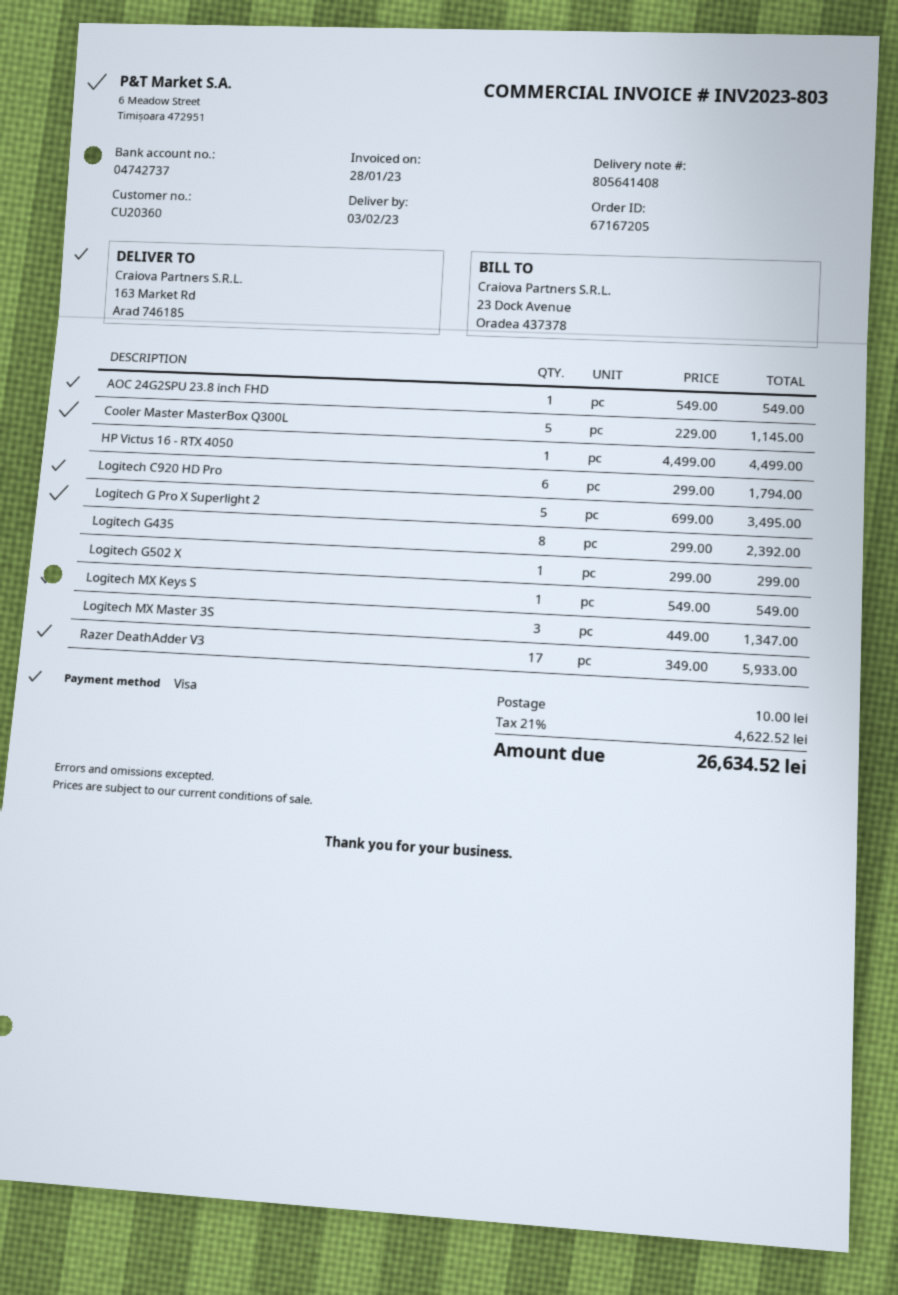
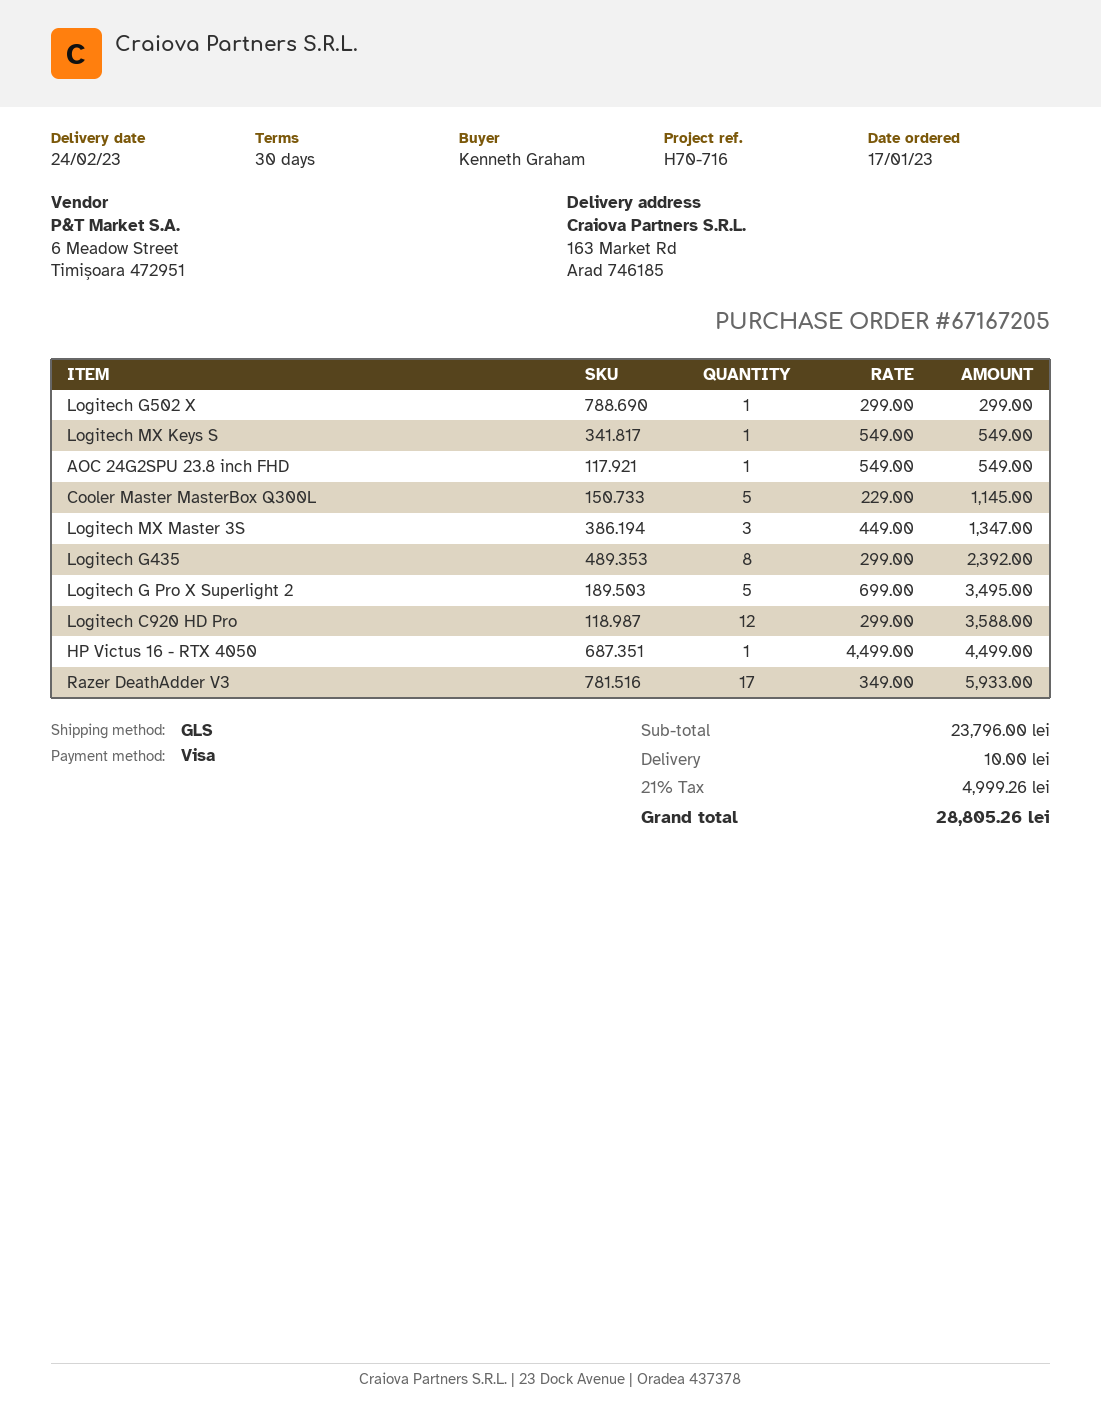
delivery date: 2023-02-03 -> 2023-02-24
Logitech C920 HD Pro: 6 x 299.00 = 1794.00 -> 12 x 299.00 = 3588.00
tax: 21% = 4622.52 -> 21% = 4999.26
total: 26634.52 -> 28805.26

